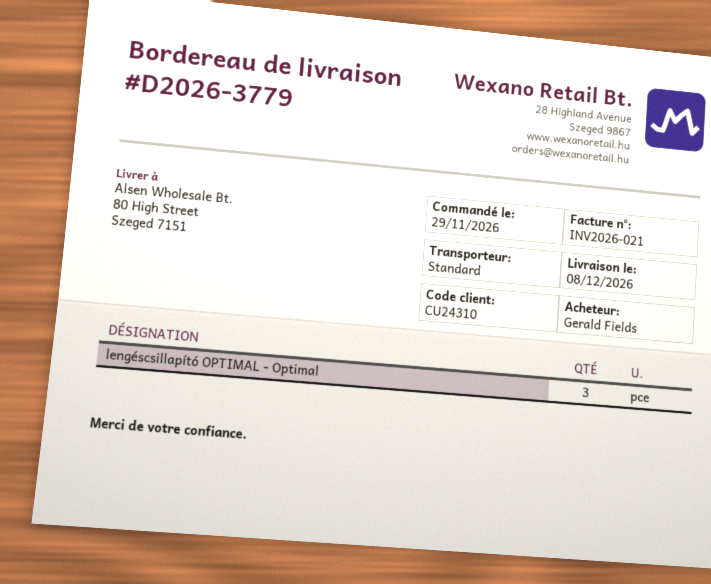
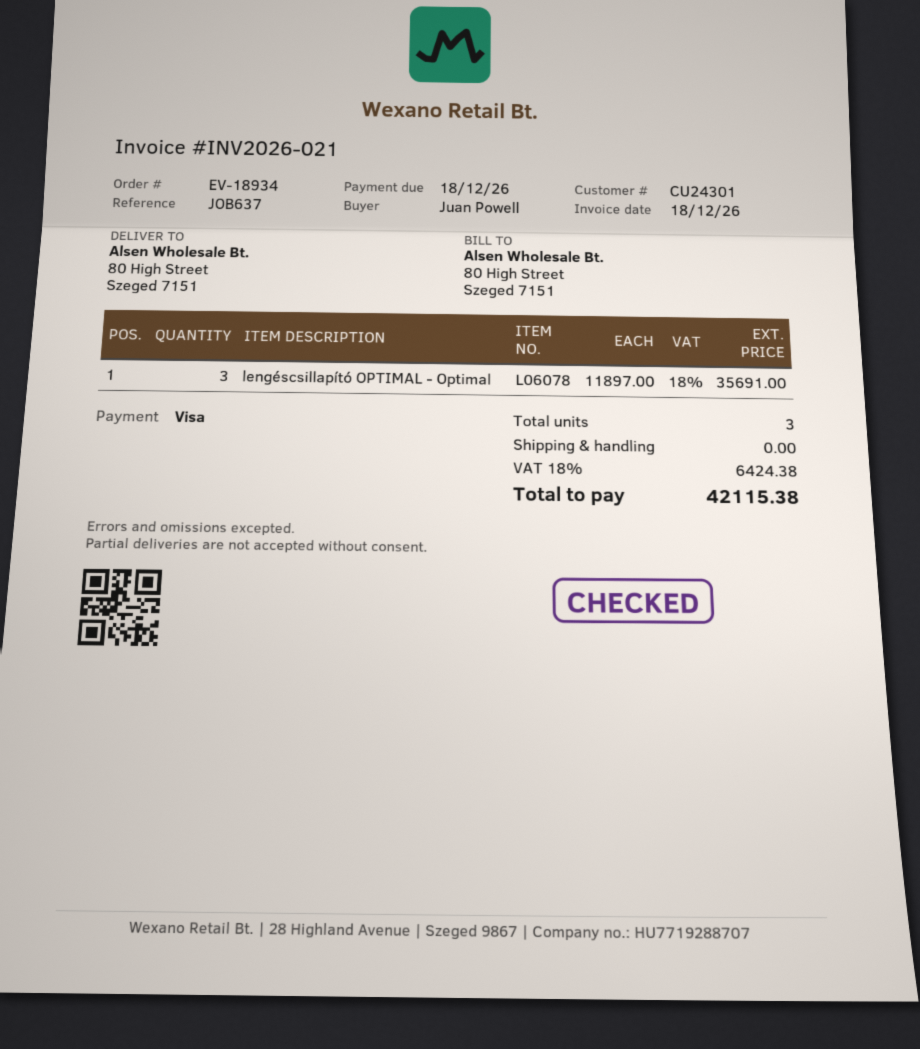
customer number: CU24310 -> CU24301
ordered by: Gerald Fields -> Juan Powell

